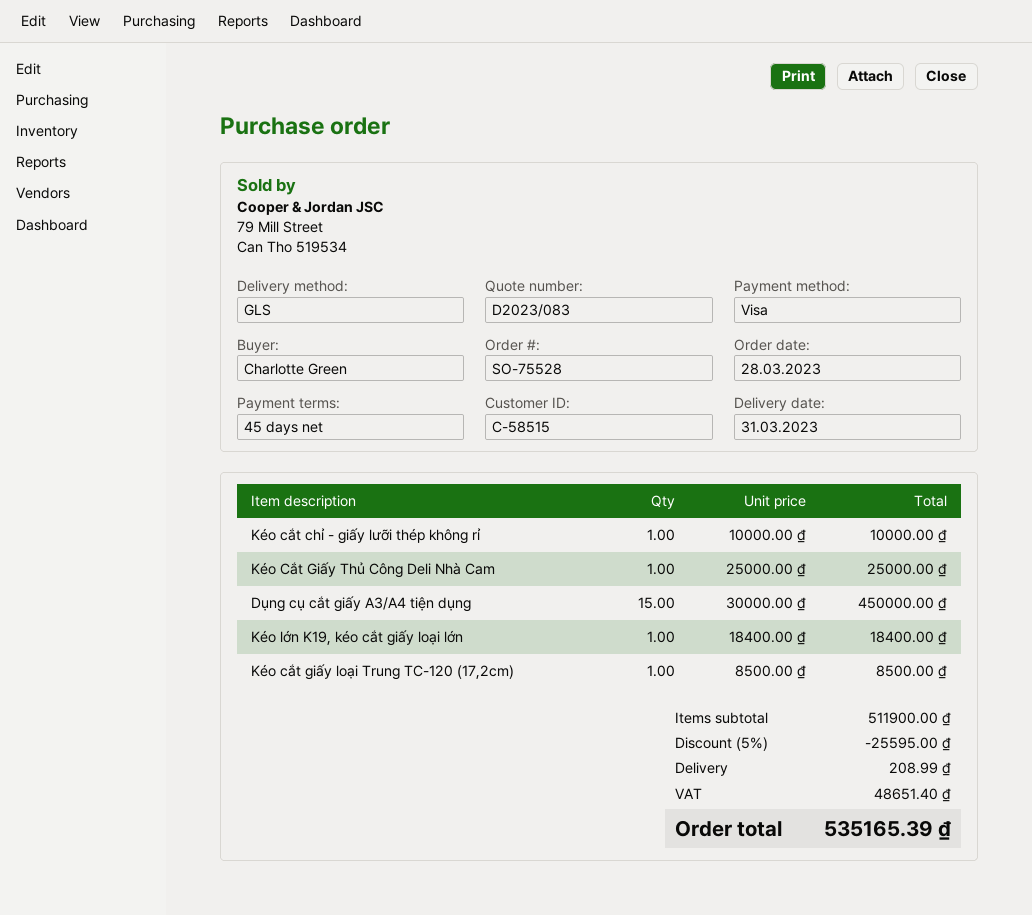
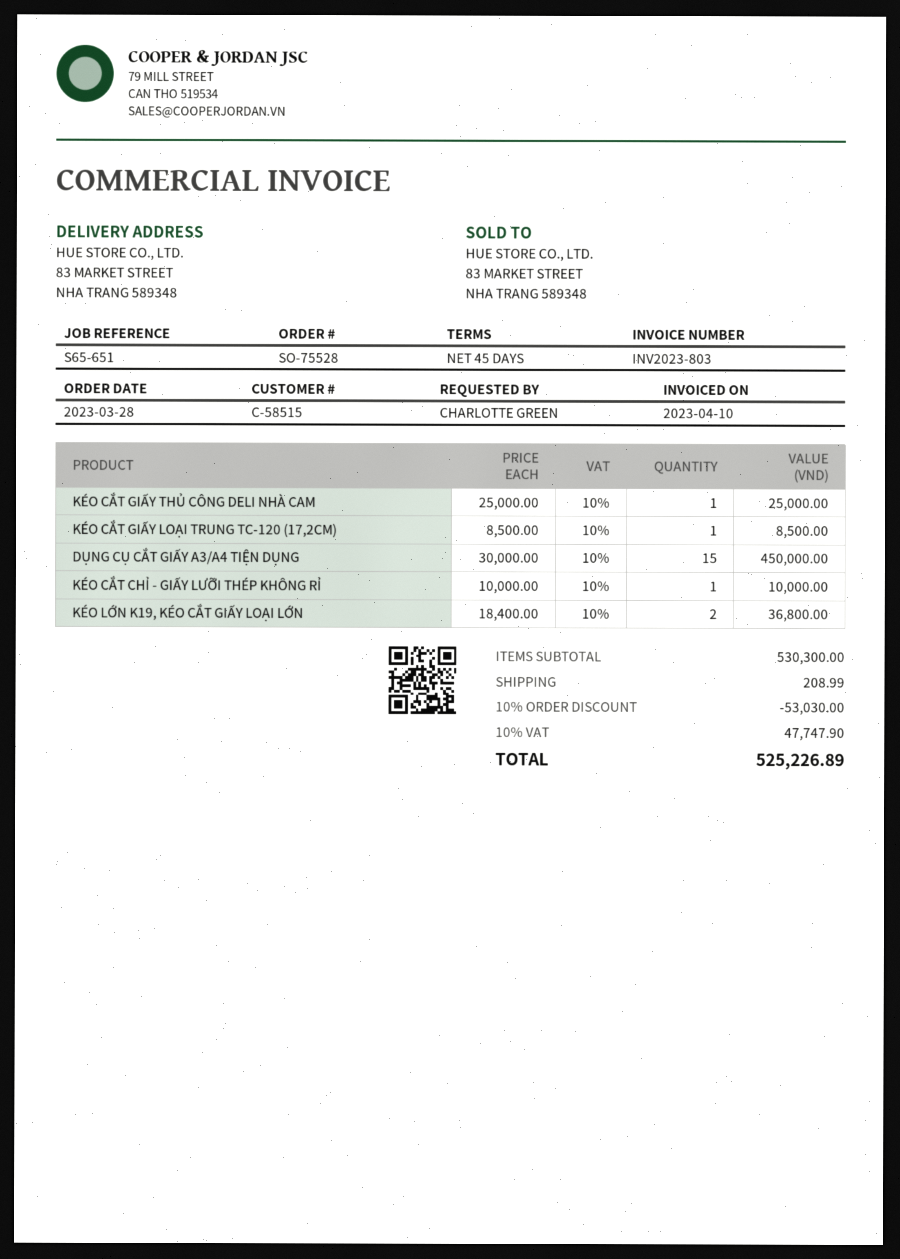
Kéo lớn K19, kéo cắt giấy loại lớn: 1 x 18400.00 = 18400.00 -> 2 x 18400.00 = 36800.00
subtotal: 511900.00 -> 530300.00
discount: 5% = 25595.00 -> 10% = 53030.00
tax: 48651.40 -> 47747.90
total: 535165.39 -> 525226.89

